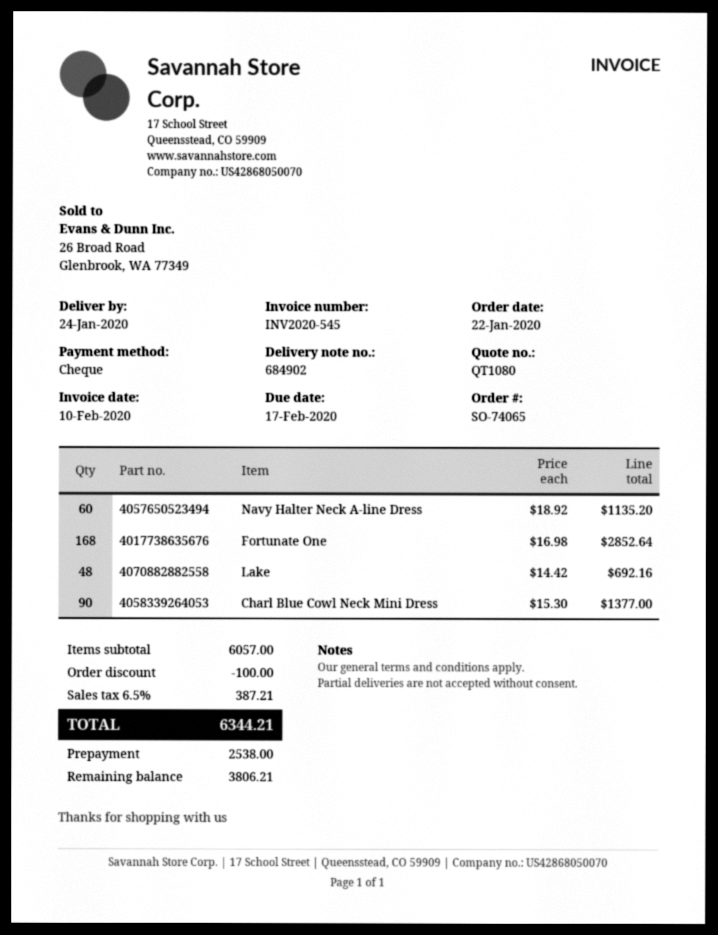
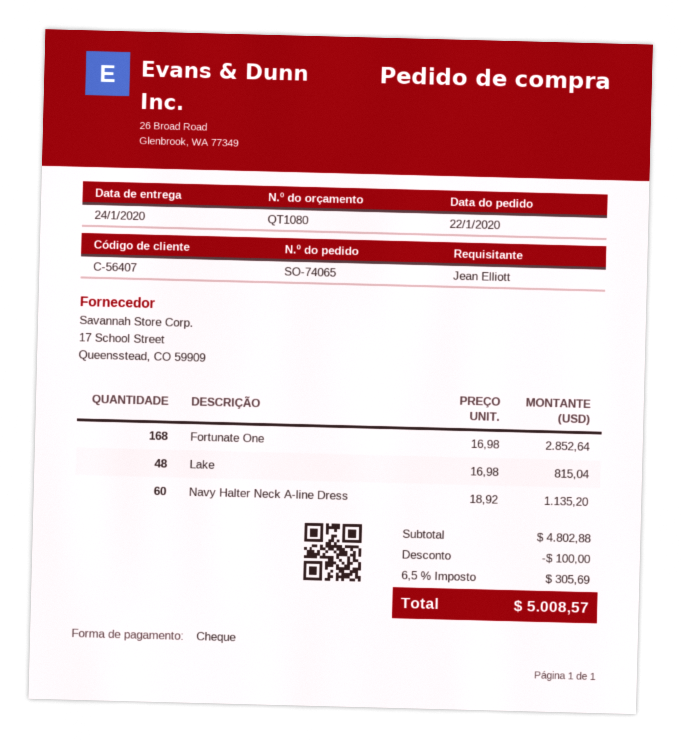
Lake: 48 x 14.42 = 692.16 -> 48 x 16.98 = 815.04
Charl Blue Cowl Neck Mini Dress: 90 x 15.30 = 1377.00 -> none
subtotal: 6057.00 -> 4802.88
tax: 6.5% = 387.21 -> 6.5% = 305.69
total: 6344.21 -> 5008.57

